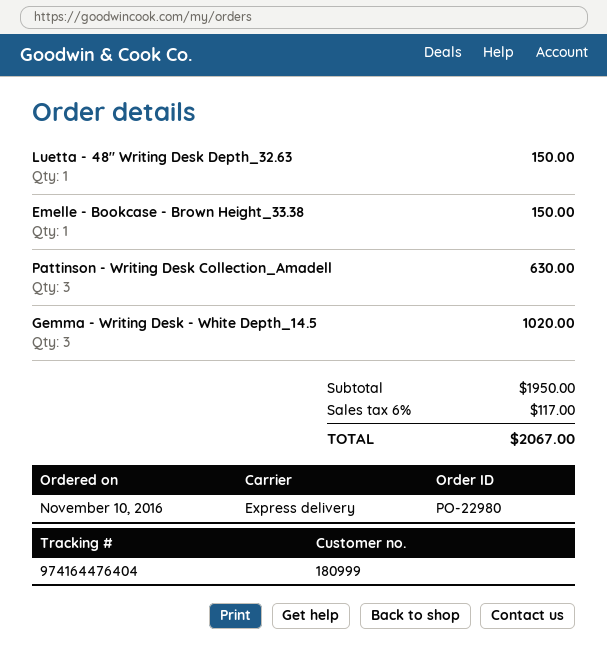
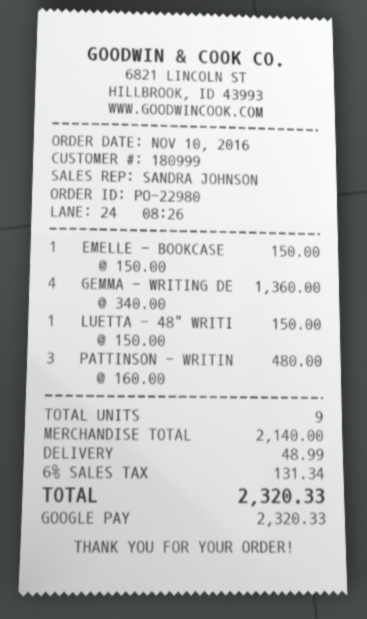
Pattinson - Writing Desk Collection_Amadell: 3 for 630.00 -> 3 for 480.00
Gemma - Writing Desk - White Depth_14.5: 3 for 1020.00 -> 4 for 1360.00
subtotal: 1950.00 -> 2140.00
shipping: none -> 48.99
tax: 6% = 117.00 -> 6% = 131.34
total: 2067.00 -> 2320.33

